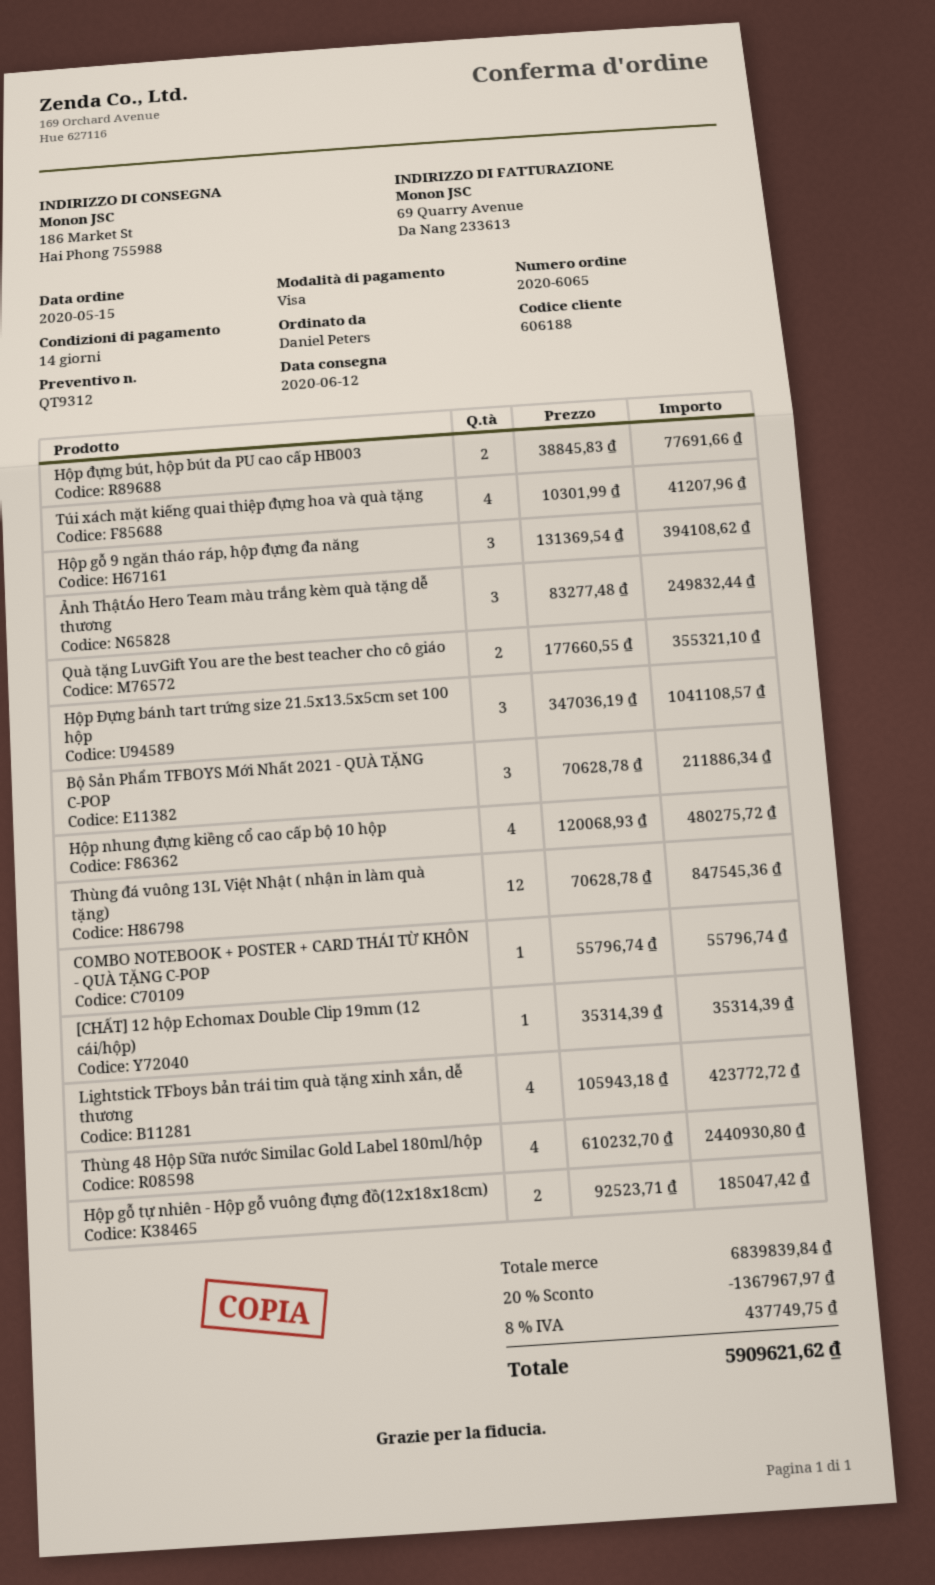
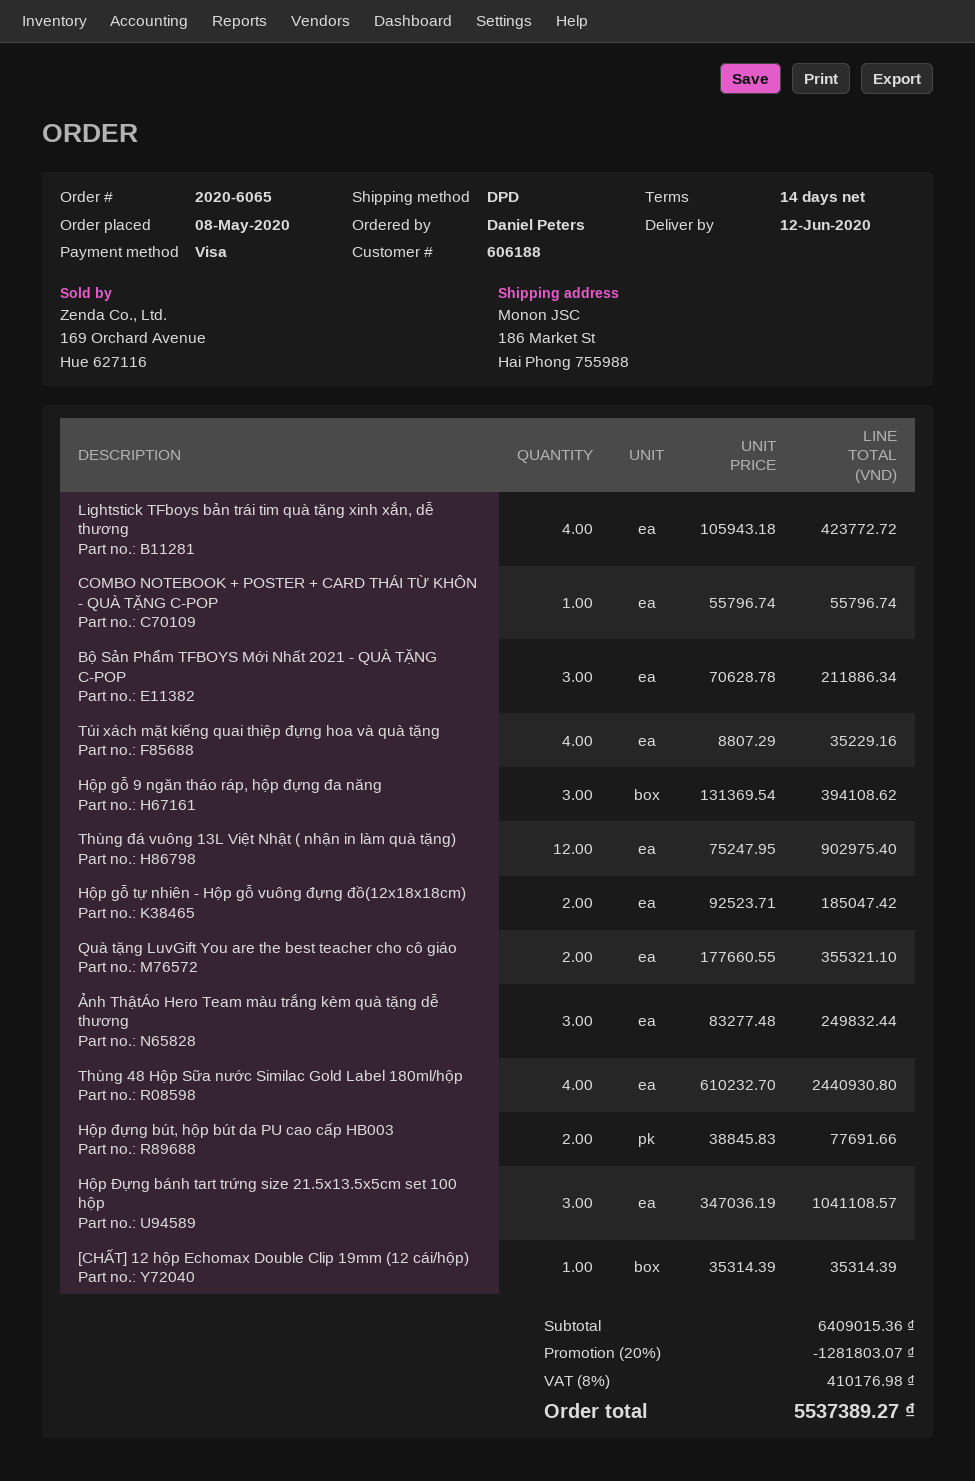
order date: 2020-05-15 -> 2020-05-08
Túi xách mặt kiếng quai thiệp đựng hoa và quà tặng: 4 x 10301.99 = 41207.96 -> 4 x 8807.29 = 35229.16
Hộp nhung đựng kiềng cổ cao cấp bộ 10 hộp: 4 x 120068.93 = 480275.72 -> none
Thùng đá vuông 13L Việt Nhật ( nhận in làm quà tặng): 12 x 70628.78 = 847545.36 -> 12 x 75247.95 = 902975.40
subtotal: 6839839.84 -> 6409015.36
discount: 20% = 1367967.97 -> 20% = 1281803.07
tax: 8% = 437749.75 -> 8% = 410176.98
total: 5909621.62 -> 5537389.27

